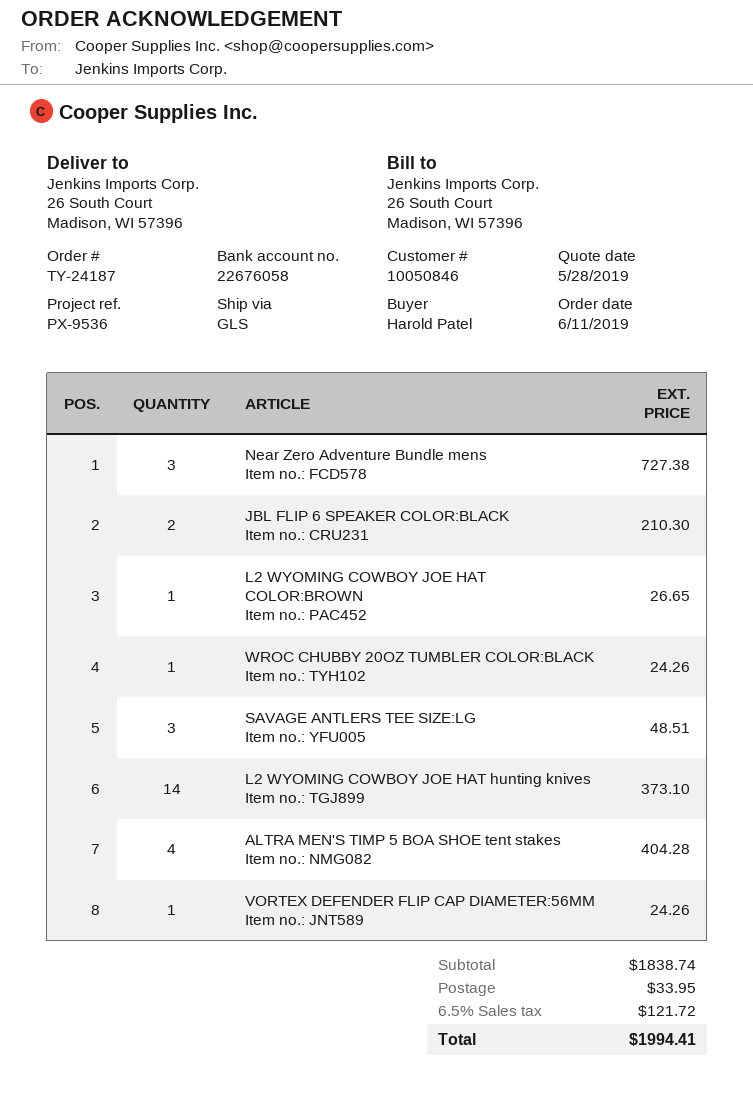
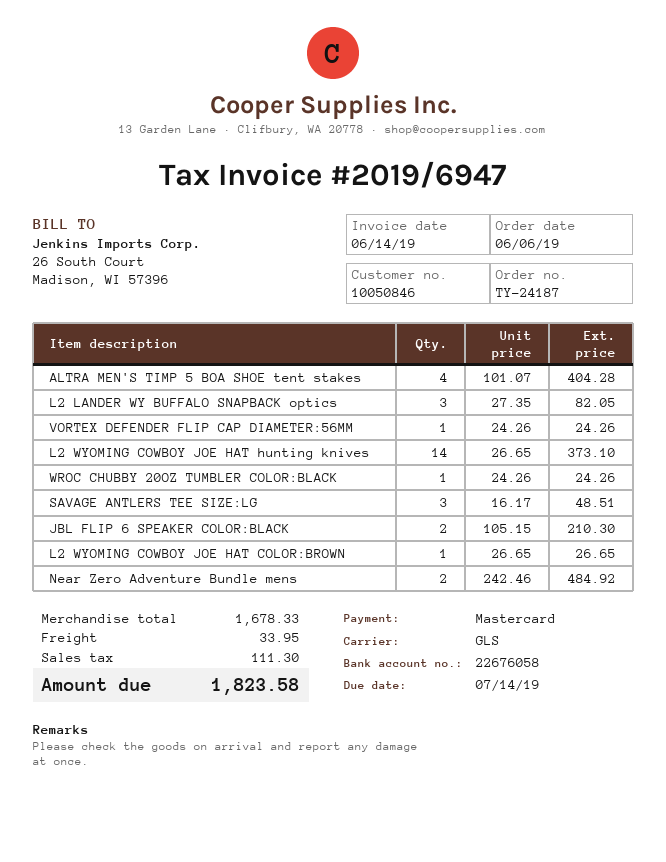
order date: 2019-06-11 -> 2019-06-06
Near Zero Adventure Bundle mens: 3 for 727.38 -> 2 for 484.92
L2 LANDER WY BUFFALO SNAPBACK optics: none -> 3 for 82.05
subtotal: 1838.74 -> 1678.33
tax: 121.72 -> 111.30
total: 1994.41 -> 1823.58

